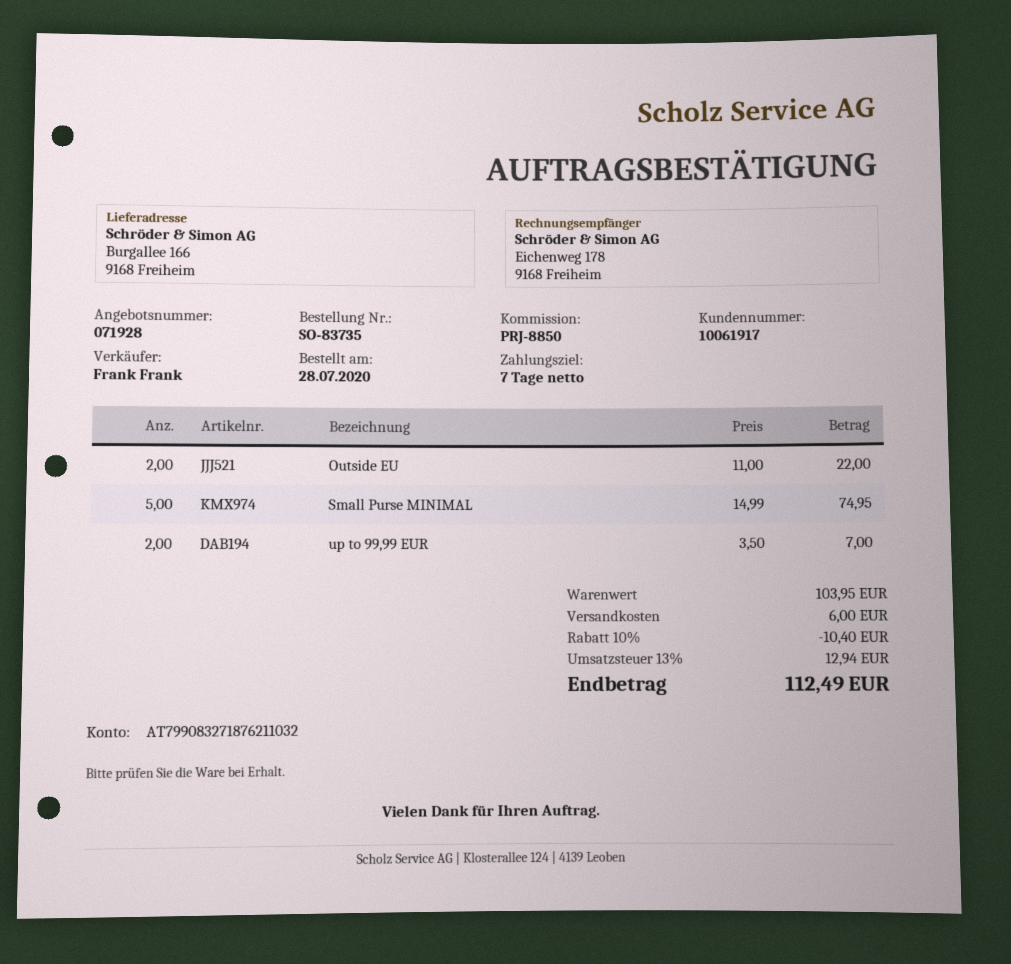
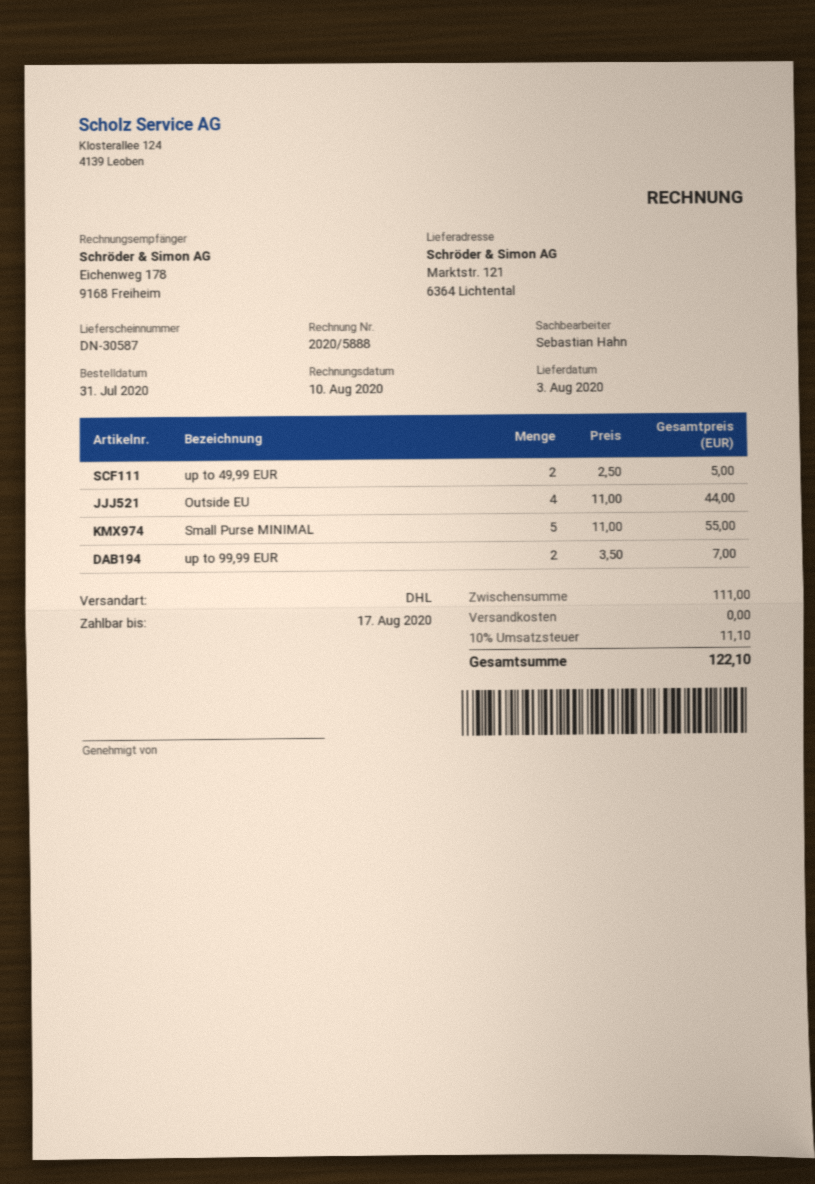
order date: 2020-07-28 -> 2020-07-31
sales rep: Frank Frank -> Sebastian Hahn
ship to: Burgallee 166, 9168 Freiheim -> Marktstr. 121, 6364 Lichtental
Outside EU: 2 x 11.00 = 22.00 -> 4 x 11.00 = 44.00
Small Purse MINIMAL: 5 x 14.99 = 74.95 -> 5 x 11.00 = 55.00
up to 49,99 EUR: none -> 2 x 2.50 = 5.00
subtotal: 103.95 -> 111.00
discount: 10% = 10.40 -> none
shipping: 6.00 -> 0.00
tax: 13% = 12.94 -> 10% = 11.10
total: 112.49 -> 122.10

